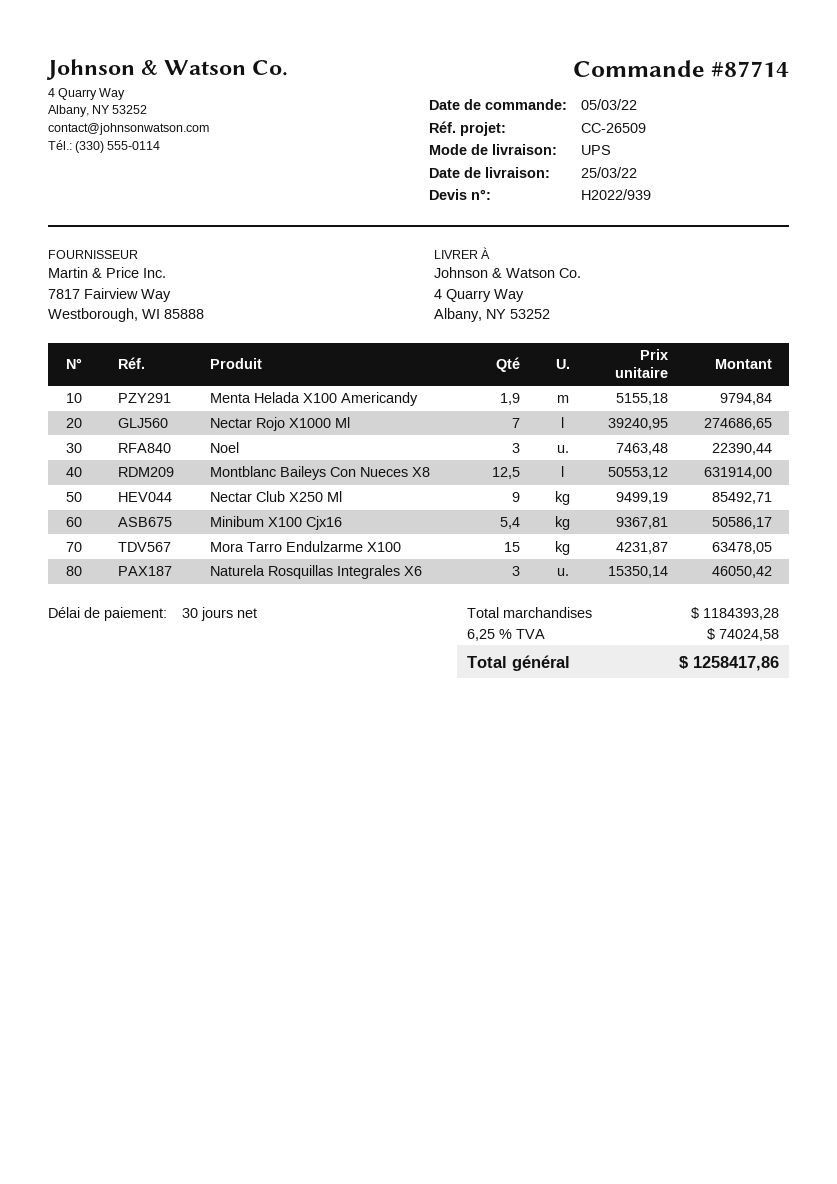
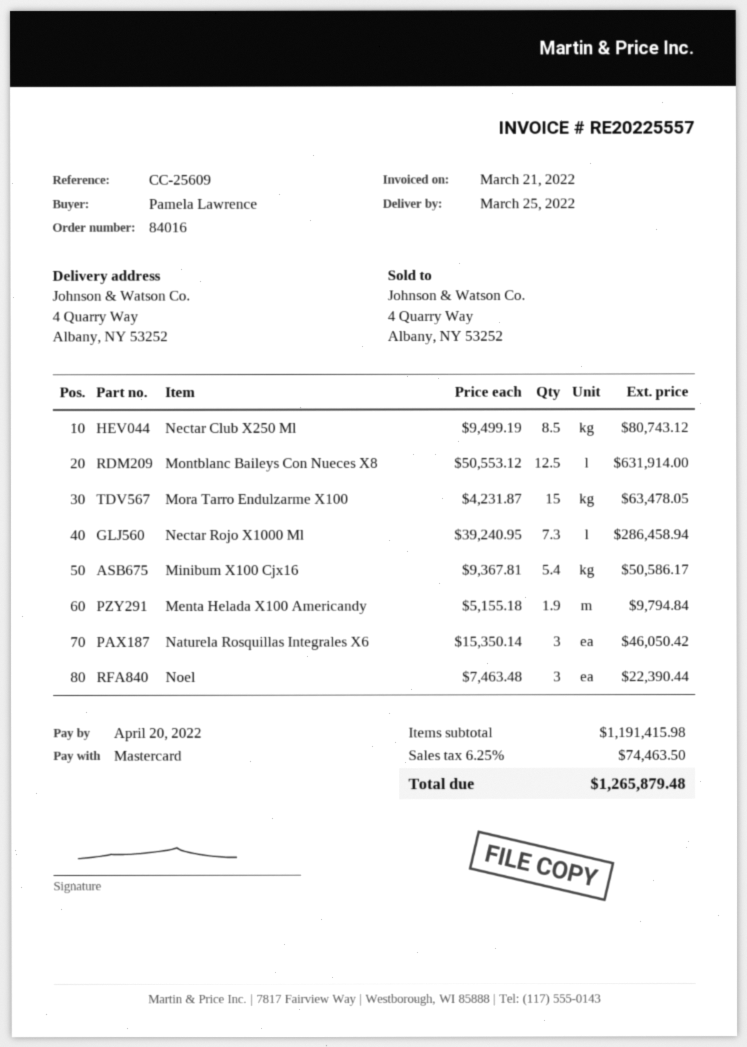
order number: 87714 -> 84016
reference: CC-26509 -> CC-25609
Nectar Rojo X1000 Ml: 7 x 39240.95 = 274686.65 -> 7.3 x 39240.95 = 286458.94
Nectar Club X250 Ml: 9 x 9499.19 = 85492.71 -> 8.5 x 9499.19 = 80743.12
subtotal: 1184393.28 -> 1191415.98
tax: 6.25% = 74024.58 -> 6.25% = 74463.50
total: 1258417.86 -> 1265879.48

